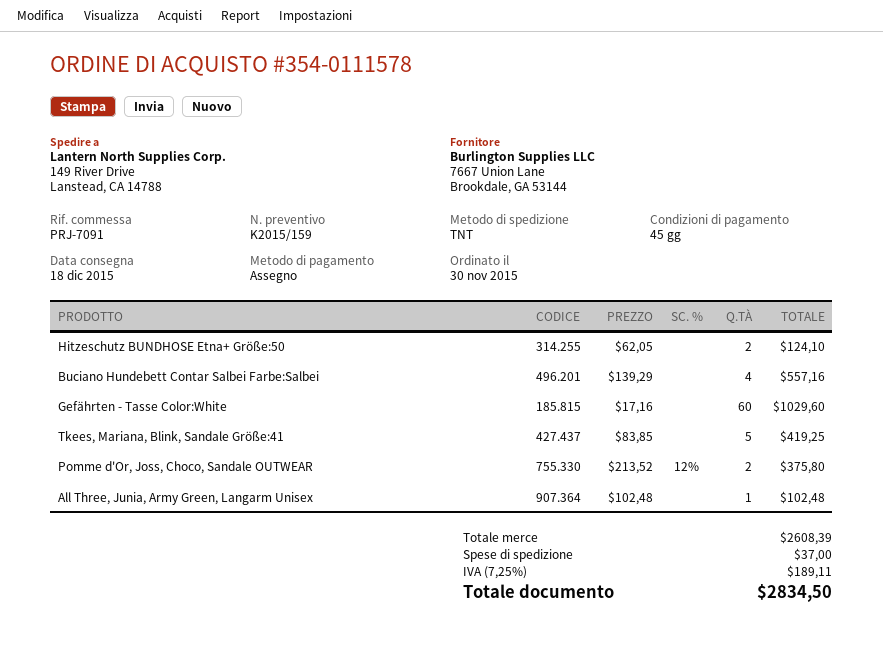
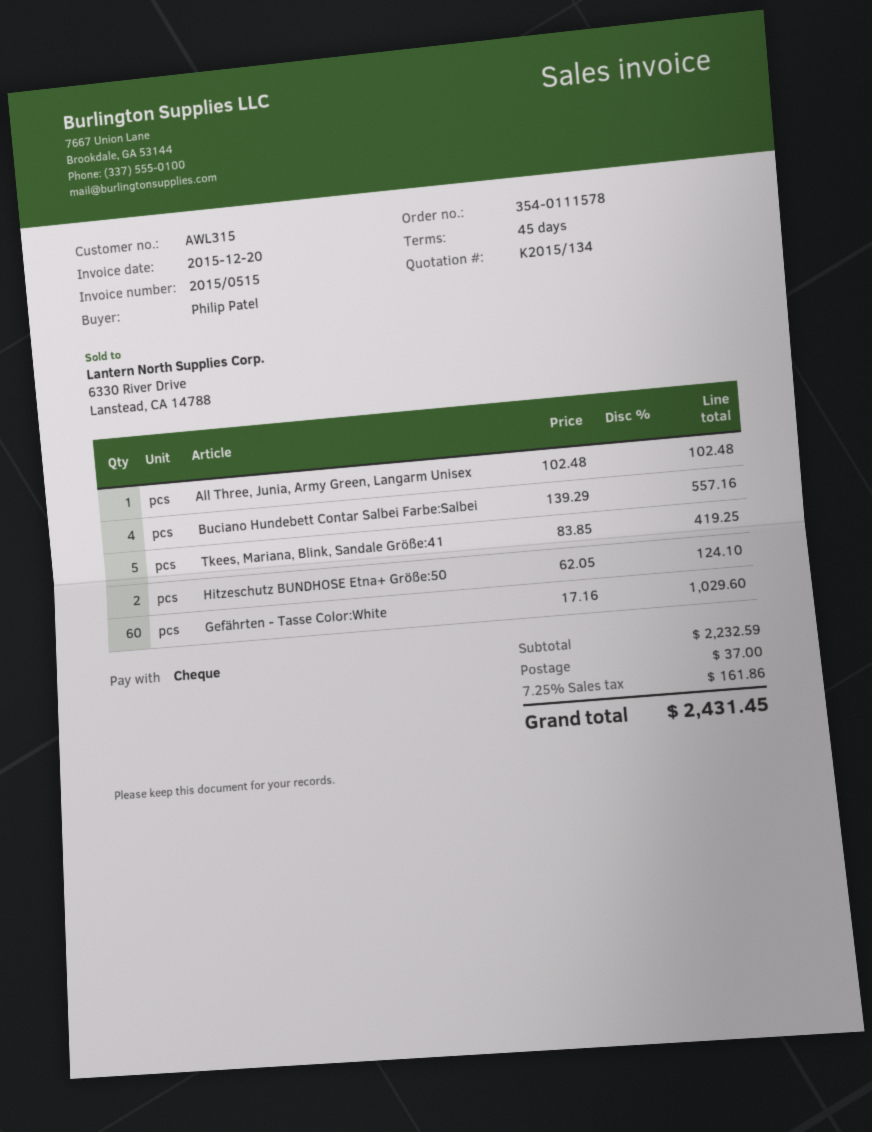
quote number: K2015/159 -> K2015/134
Pomme d'Or, Joss, Choco, Sandale OUTWEAR: 2 x 213.52 - 12% = 375.80 -> none
subtotal: 2608.39 -> 2232.59
tax: 7.25% = 189.11 -> 7.25% = 161.86
total: 2834.50 -> 2431.45

